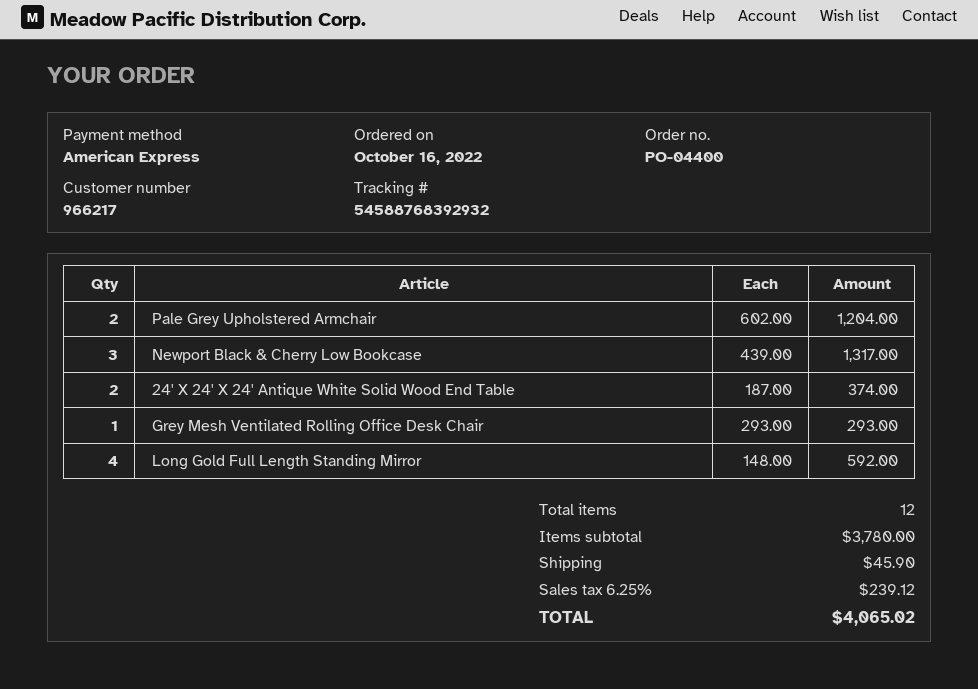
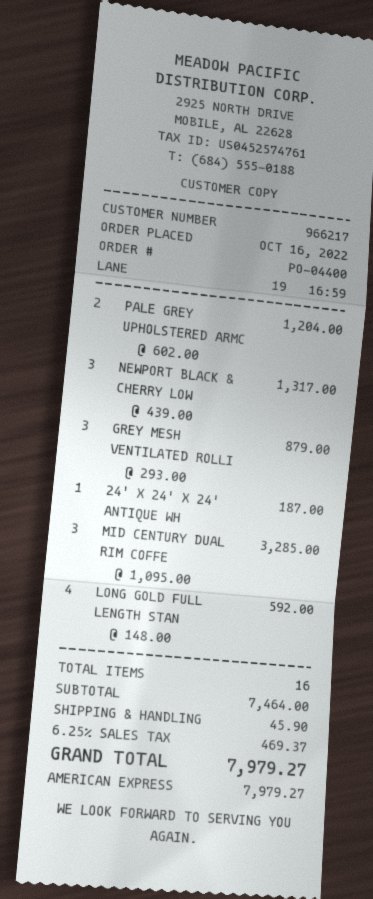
24' X 24' X 24' Antique White Solid Wood End Table: 2 x 187.00 = 374.00 -> 1 x 187.00 = 187.00
Grey Mesh Ventilated Rolling Office Desk Chair: 1 x 293.00 = 293.00 -> 3 x 293.00 = 879.00
MID CENTURY DUAL RIM COFFE: none -> 3 x 1095.00 = 3285.00
total quantity: 12 -> 16
subtotal: 3780.00 -> 7464.00
tax: 6.25% = 239.12 -> 6.25% = 469.37
total: 4065.02 -> 7979.27

